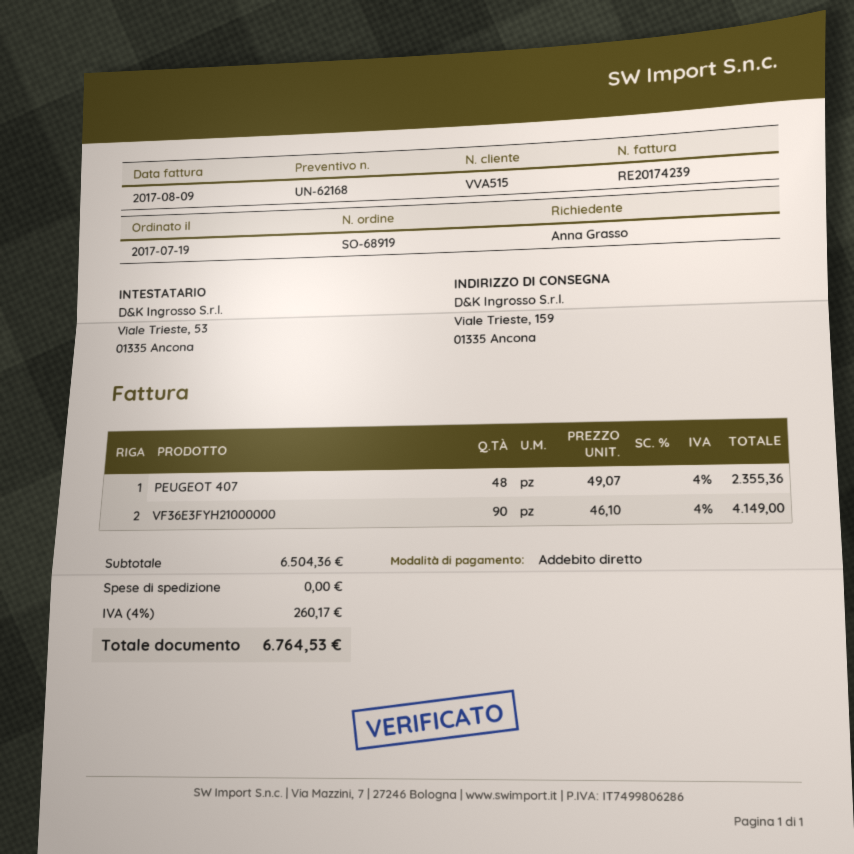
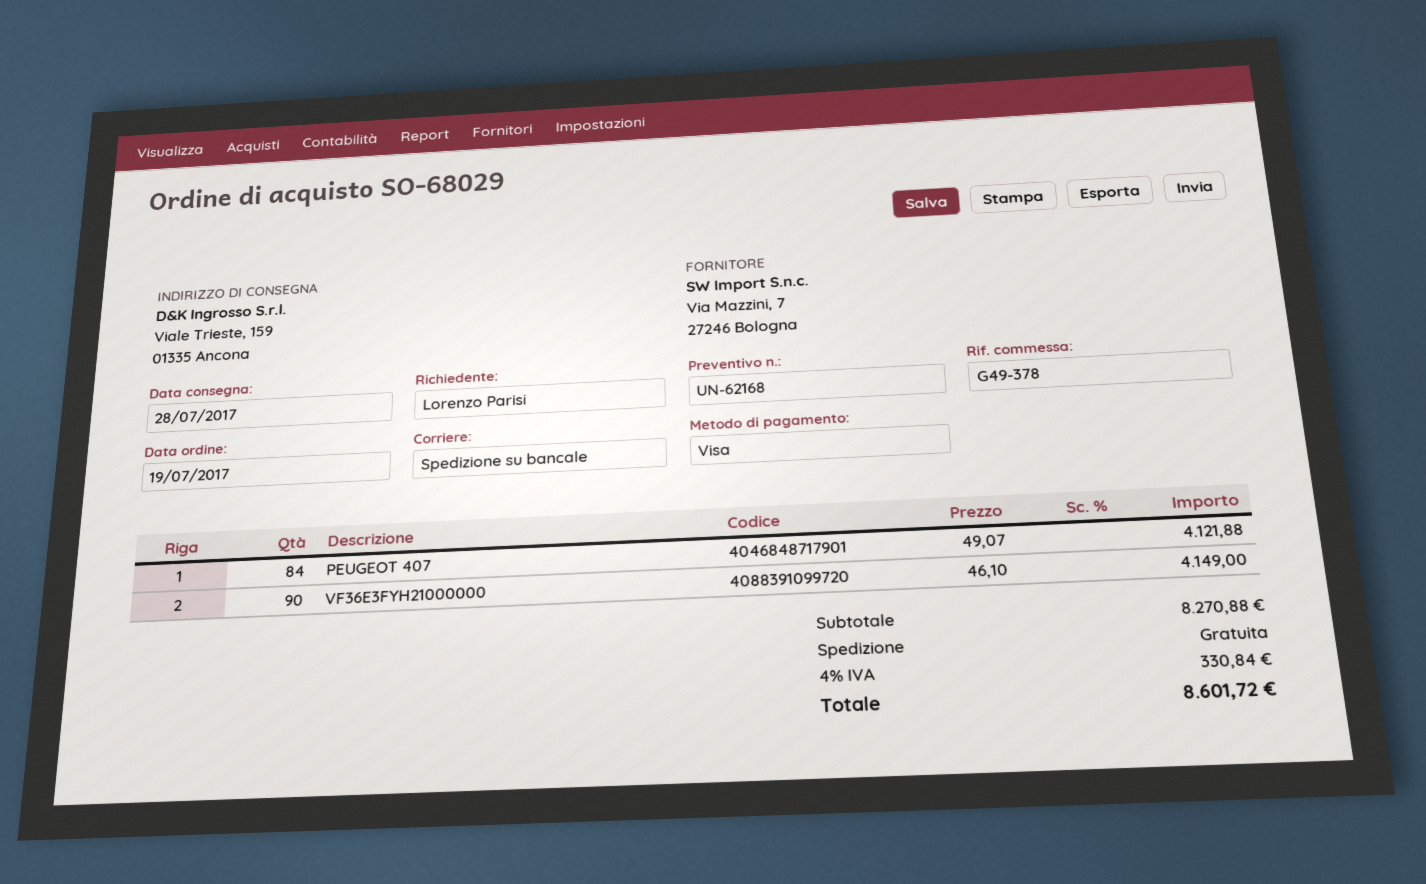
order number: SO-68919 -> SO-68029
ordered by: Anna Grasso -> Lorenzo Parisi
payment method: direct debit -> Visa
PEUGEOT 407: 48 x 49.07 = 2355.36 -> 84 x 49.07 = 4121.88
subtotal: 6504.36 -> 8270.88
tax: 4% = 260.17 -> 4% = 330.84
total: 6764.53 -> 8601.72

